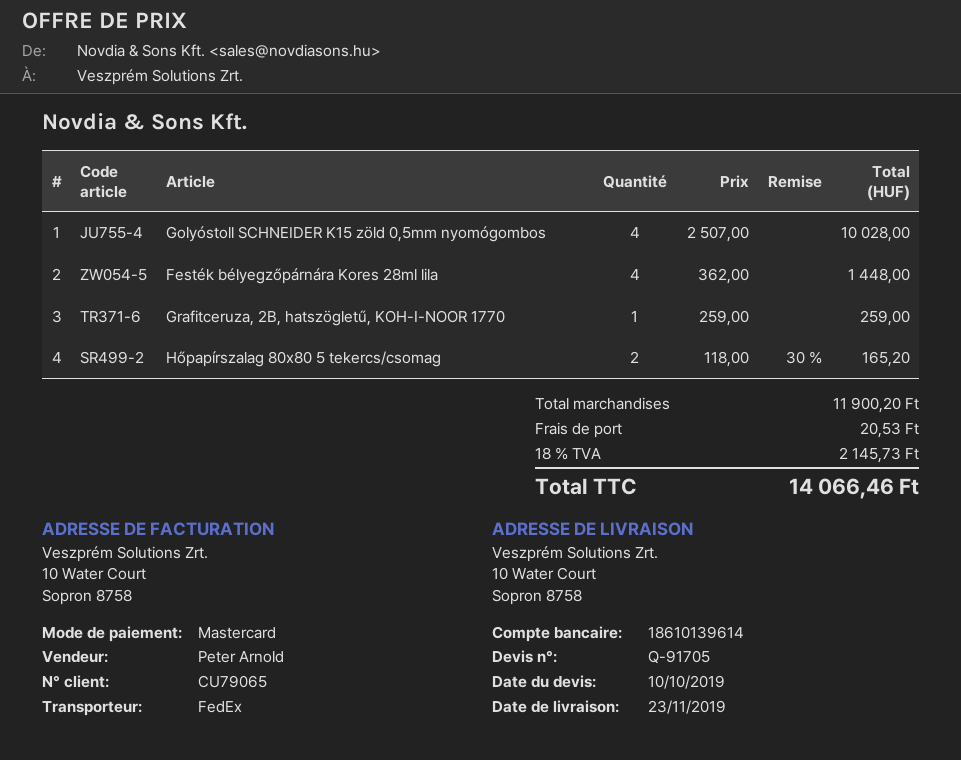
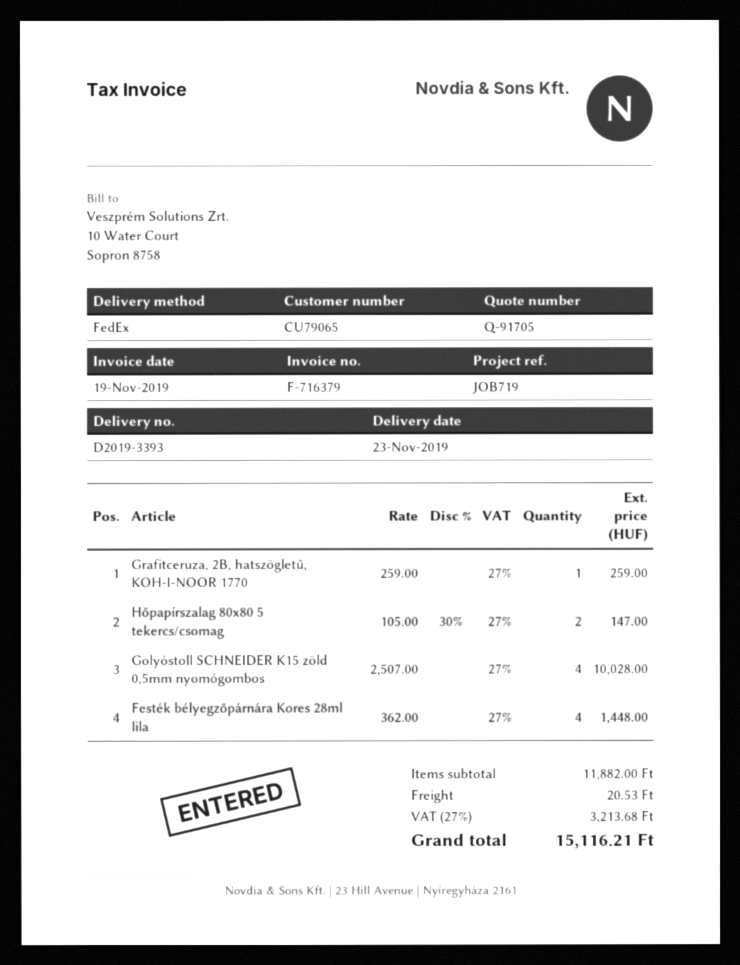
Hőpapírszalag 80x80 5 tekercs/csomag: 2 x 118.00 - 30% = 165.20 -> 2 x 105.00 - 30% = 147.00
subtotal: 11900.20 -> 11882.00
tax: 18% = 2145.73 -> 27% = 3213.68
total: 14066.46 -> 15116.21

